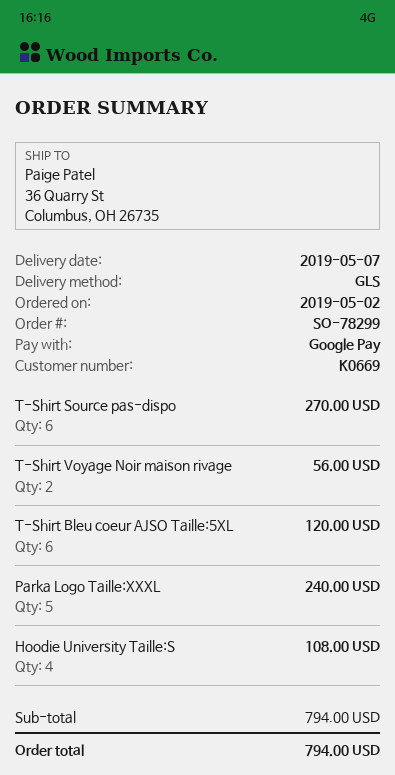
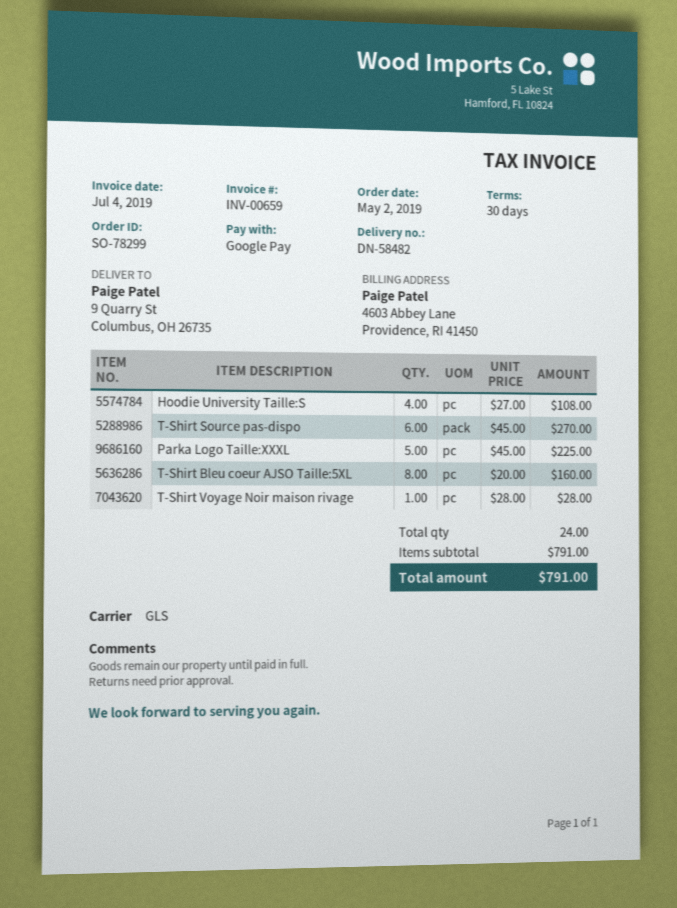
ship to: 36 Quarry St, Columbus, OH 26735 -> 9 Quarry St, Columbus, OH 26735
T-Shirt Voyage Noir maison rivage: 2 for 56.00 -> 1 for 28.00
T-Shirt Bleu coeur AJSO Taille:5XL: 6 for 120.00 -> 8 for 160.00
Parka Logo Taille:XXXL: 5 for 240.00 -> 5 for 225.00
subtotal: 794.00 -> 791.00
total: 794.00 -> 791.00

